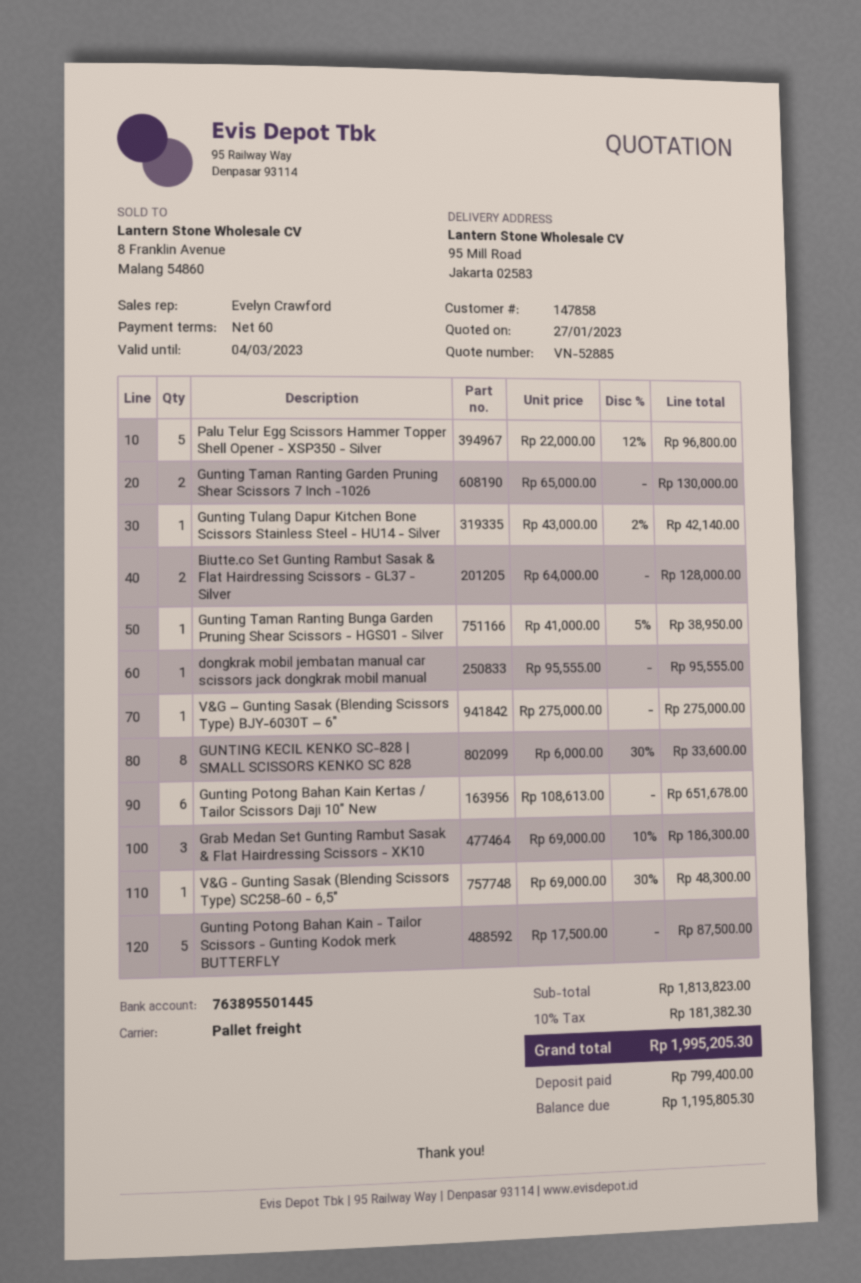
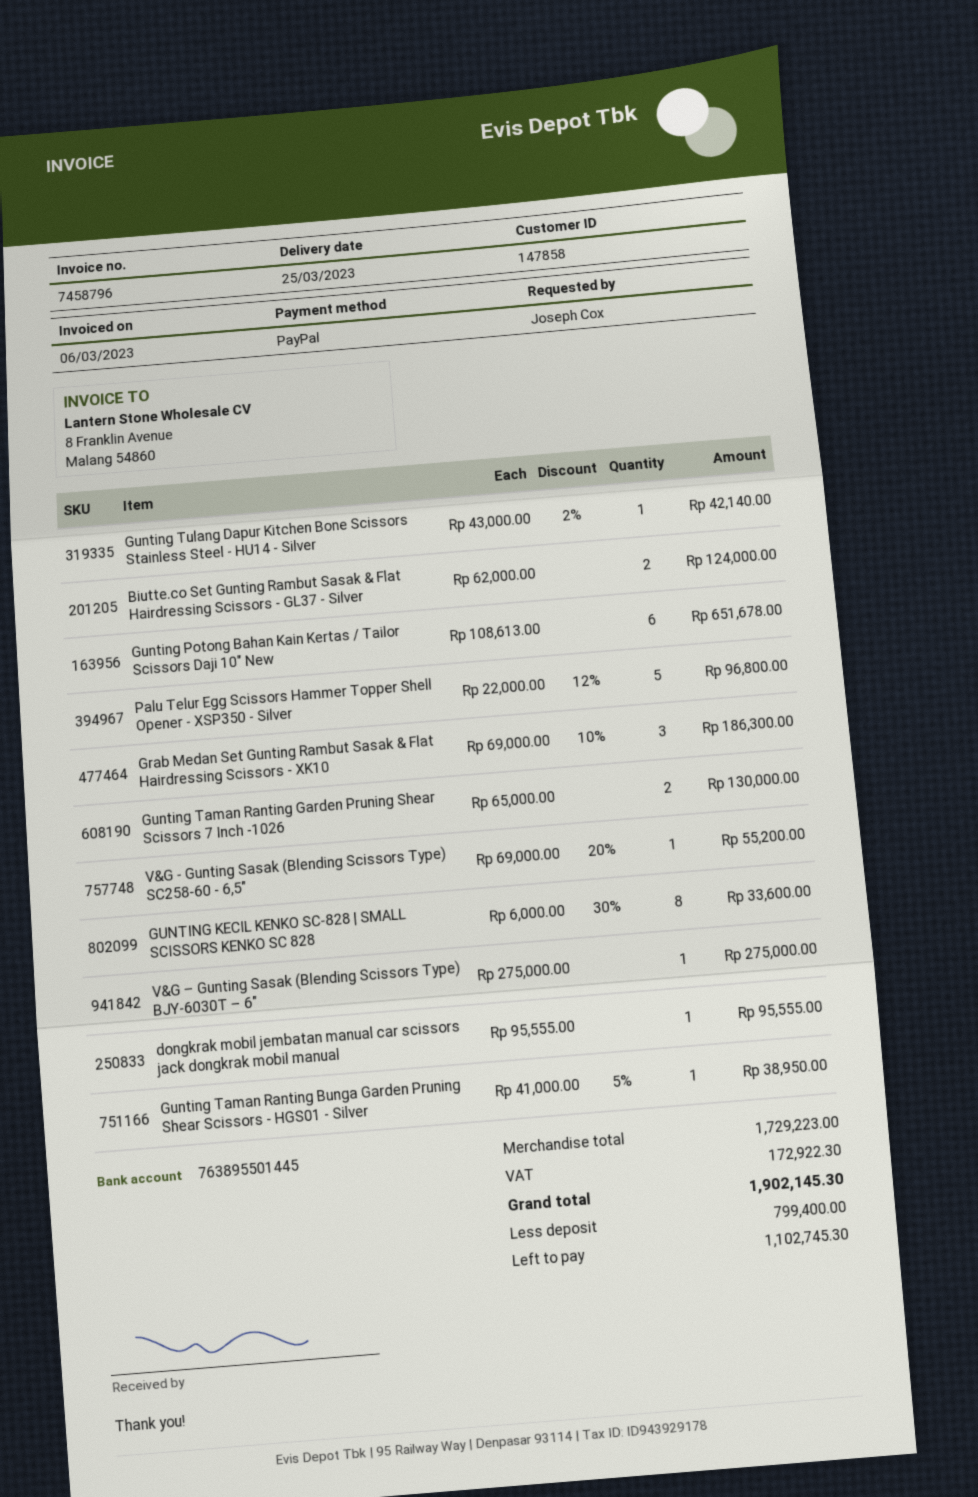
Biutte.co Set Gunting Rambut Sasak & Flat Hairdressing Scissors - GL37 - Silver: 2 x 64000.00 = 128000.00 -> 2 x 62000.00 = 124000.00
V&G - Gunting Sasak (Blending Scissors Type) SC258-60 - 6,5": 1 x 69000.00 - 30% = 48300.00 -> 1 x 69000.00 - 20% = 55200.00
Gunting Potong Bahan Kain - Tailor Scissors - Gunting Kodok merk BUTTERFLY: 5 x 17500.00 = 87500.00 -> none
subtotal: 1813823.00 -> 1729223.00
tax: 181382.30 -> 172922.30
total: 1995205.30 -> 1902145.30
balance: 1195805.30 -> 1102745.30

